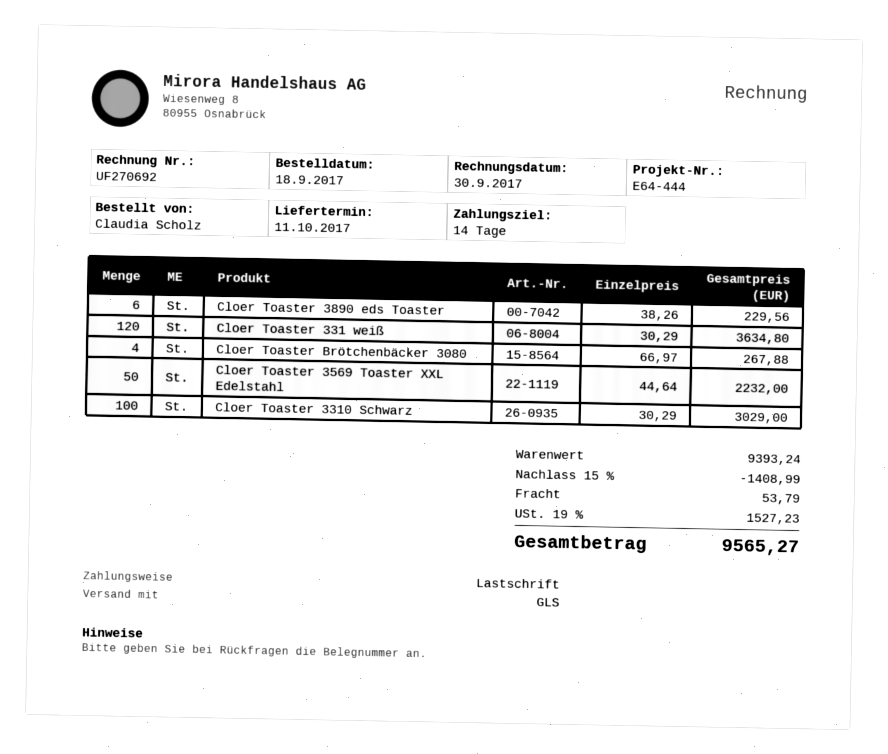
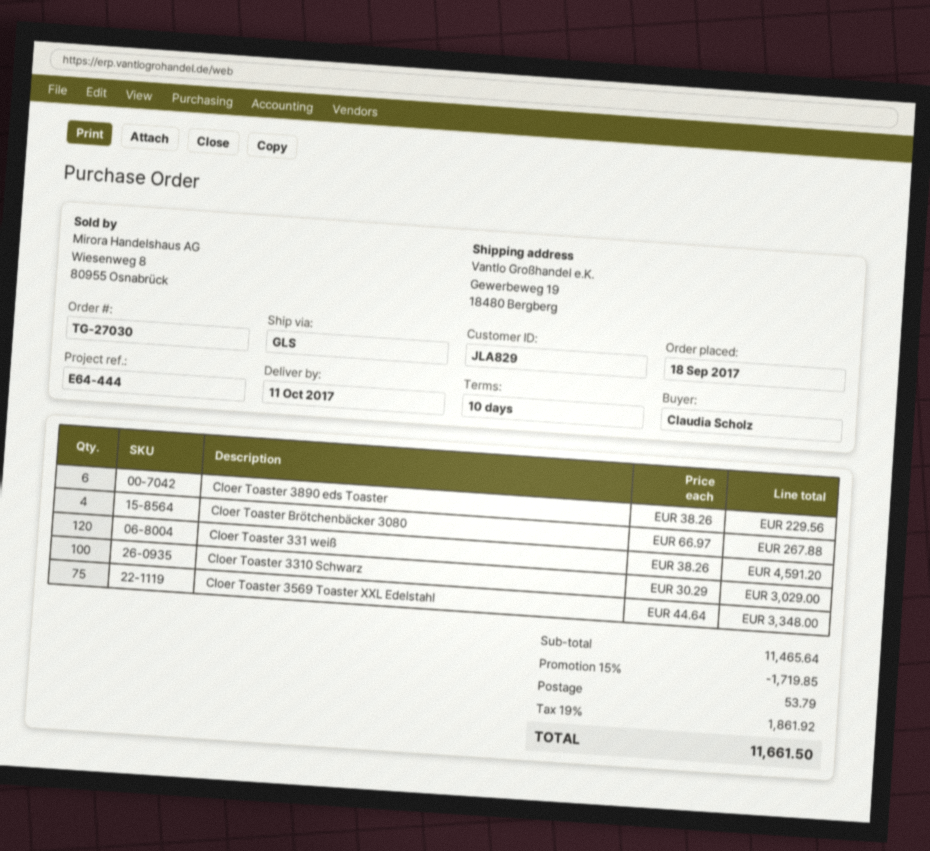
payment terms: 14 days -> 10 days
Cloer Toaster 331 weiß: 120 x 30.29 = 3634.80 -> 120 x 38.26 = 4591.20
Cloer Toaster 3569 Toaster XXL Edelstahl: 50 x 44.64 = 2232.00 -> 75 x 44.64 = 3348.00
subtotal: 9393.24 -> 11465.64
discount: 15% = 1408.99 -> 15% = 1719.85
tax: 19% = 1527.23 -> 19% = 1861.92
total: 9565.27 -> 11661.50

